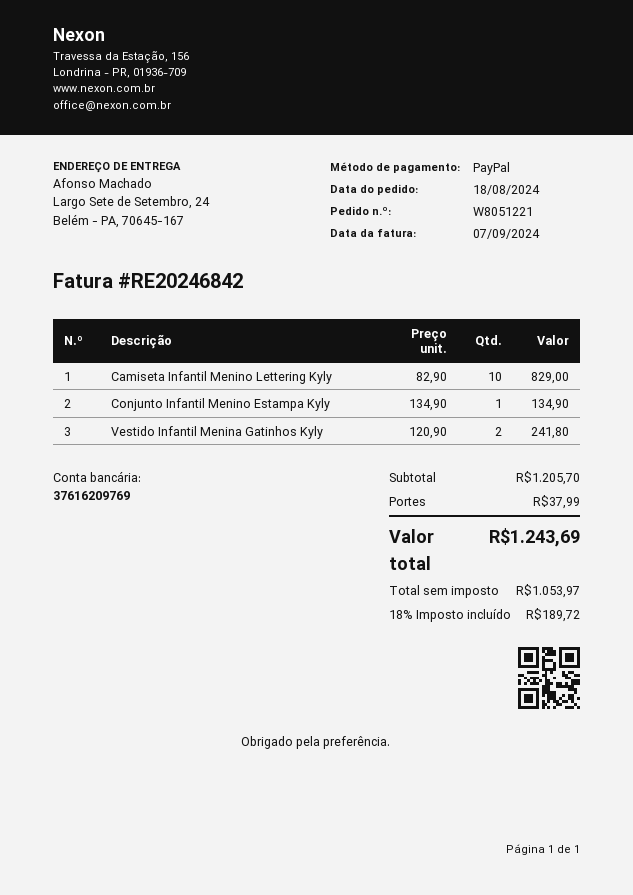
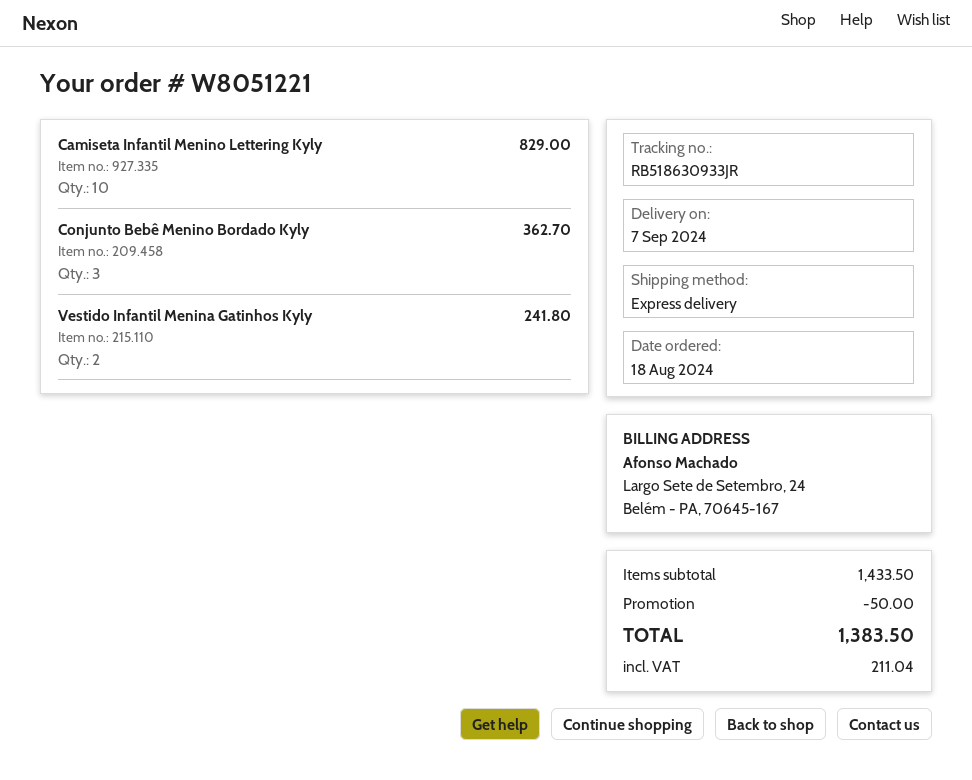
Conjunto Infantil Menino Estampa Kyly: 1 for 134.90 -> none
Conjunto Bebê Menino Bordado Kyly: none -> 3 for 362.70
subtotal: 1205.70 -> 1433.50
discount: none -> 50.00
shipping: 37.99 -> none
tax: 189.72 -> 211.04
total: 1243.69 -> 1383.50

